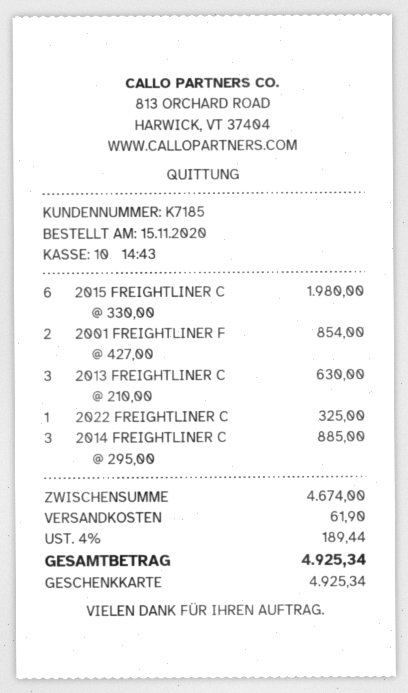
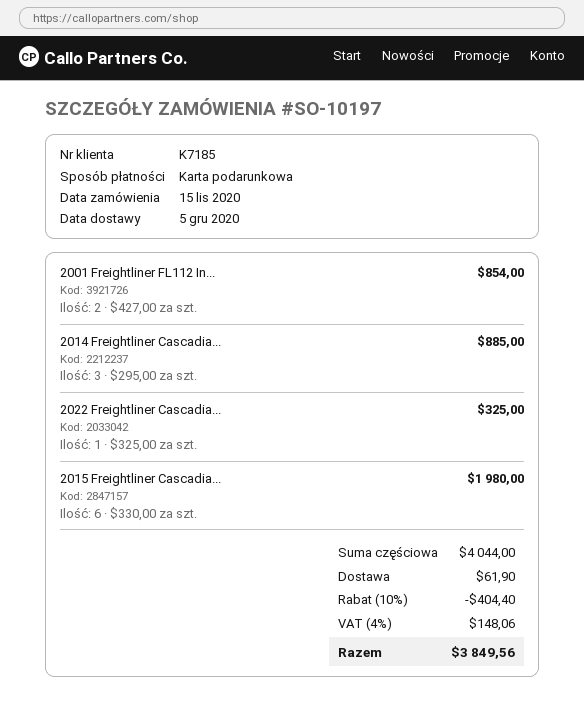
2013 FREIGHTLINER C: 3 x 210.00 = 630.00 -> none
subtotal: 4674.00 -> 4044.00
discount: none -> 10% = 404.40
tax: 4% = 189.44 -> 4% = 148.06
total: 4925.34 -> 3849.56

